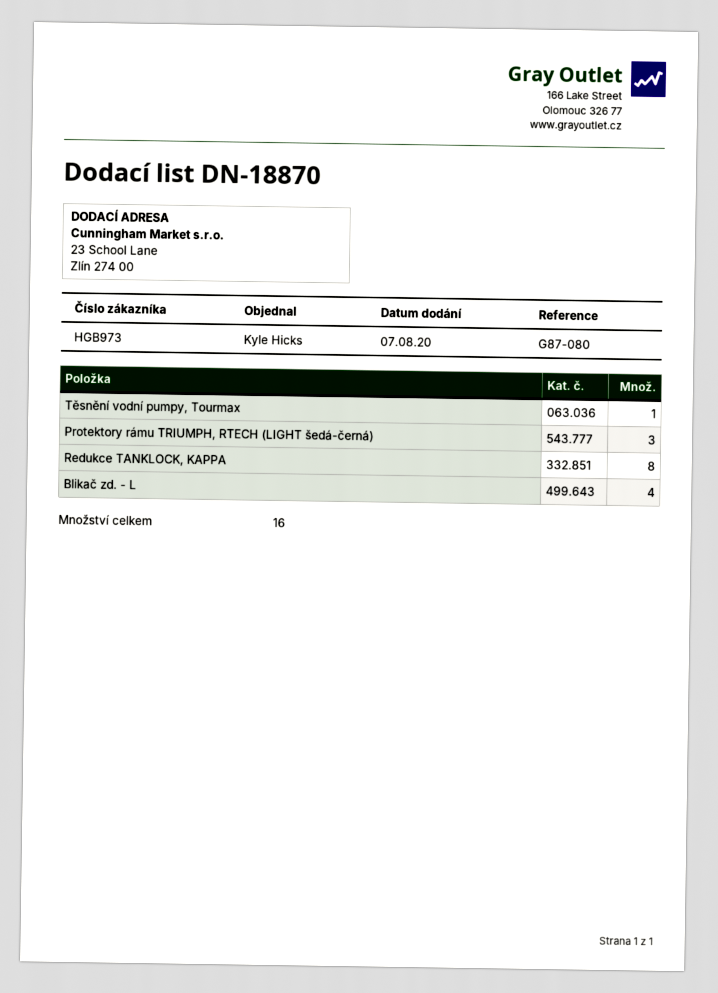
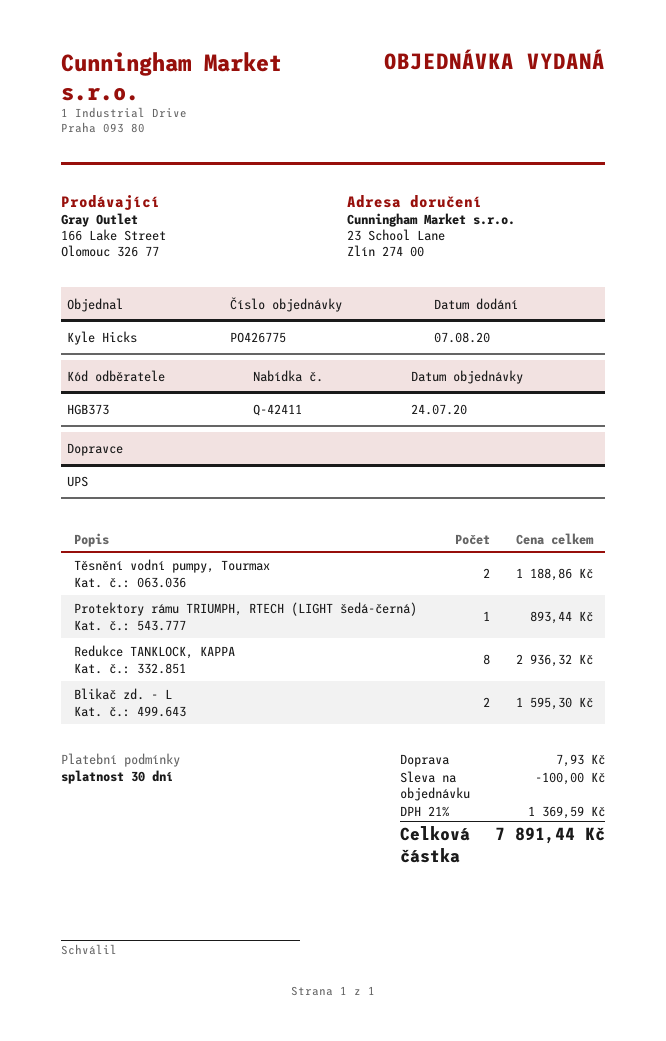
customer number: HGB973 -> HGB373
Těsnění vodní pumpy, Tourmax: 1 -> 2
Protektory rámu TRIUMPH, RTECH (LIGHT šedá-černá): 3 -> 1
Blikač zd. - L: 4 -> 2

